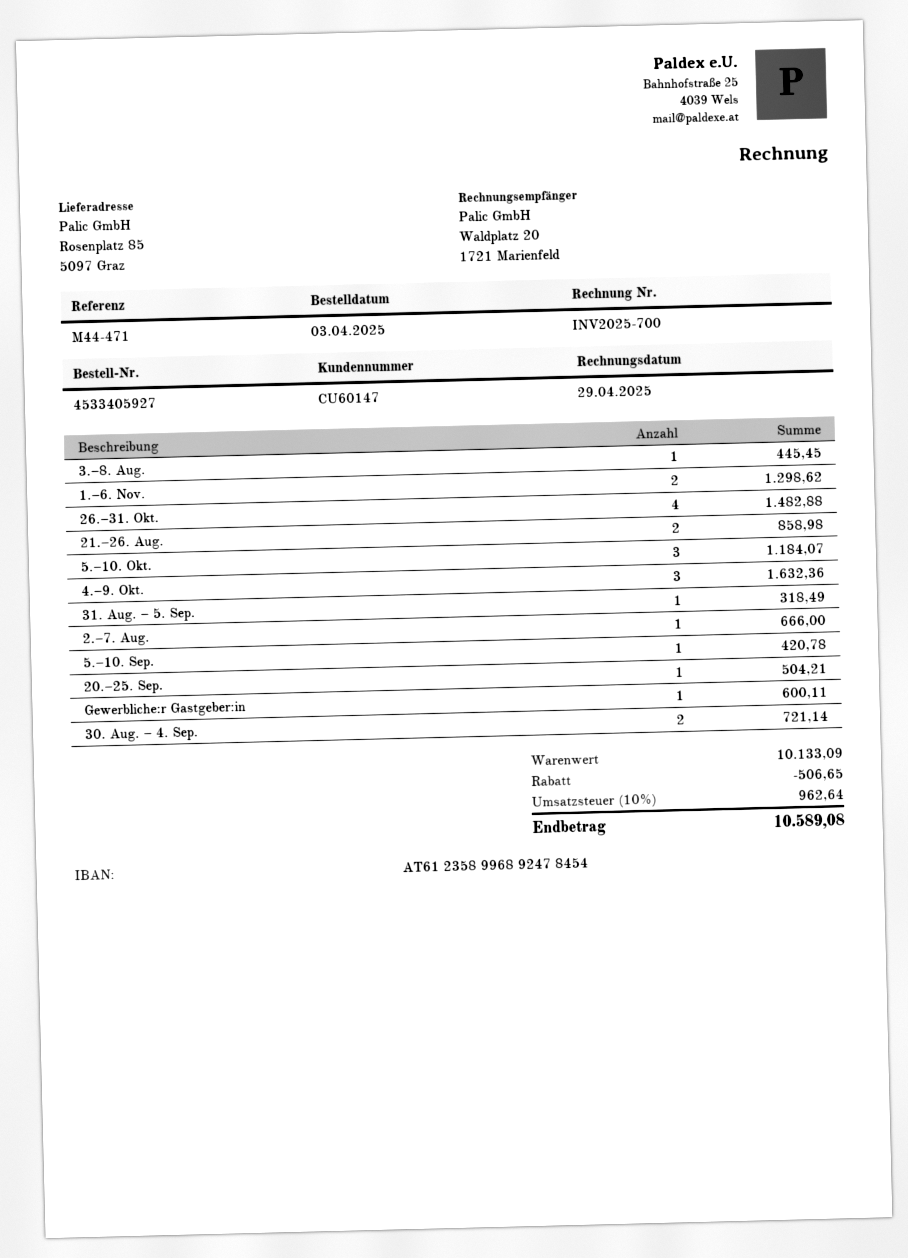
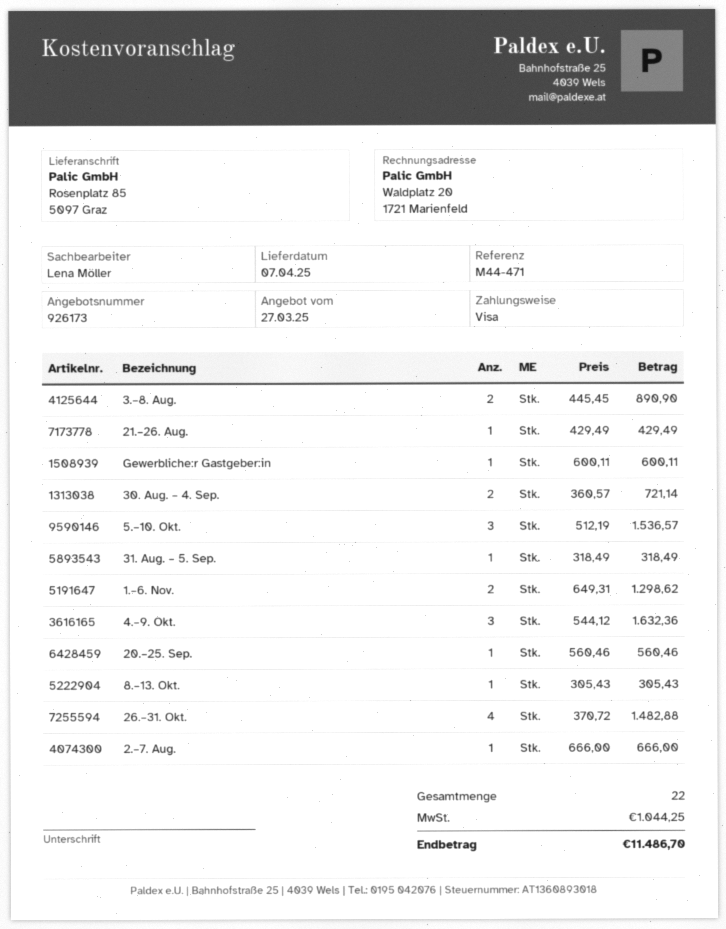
3.–8. Aug.: 1 for 445.45 -> 2 for 890.90
21.–26. Aug.: 2 for 858.98 -> 1 for 429.49
5.–10. Okt.: 3 for 1184.07 -> 3 for 1536.57
5.–10. Sep.: 1 for 420.78 -> none
20.–25. Sep.: 1 for 504.21 -> 1 for 560.46
8.–13. Okt.: none -> 1 for 305.43
discount: 506.65 -> none
tax: 962.64 -> 1044.25
total: 10589.08 -> 11486.70

